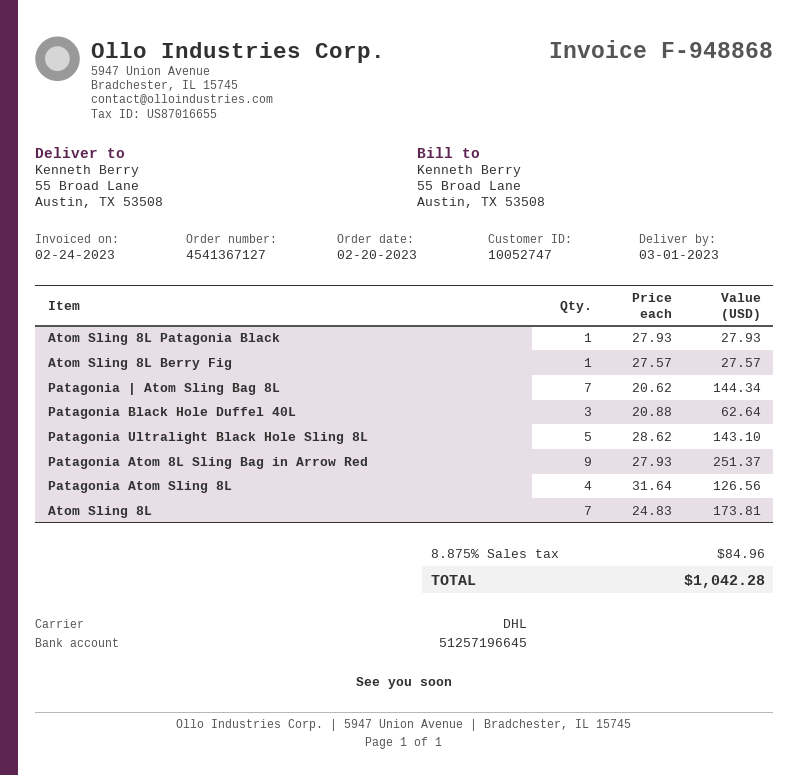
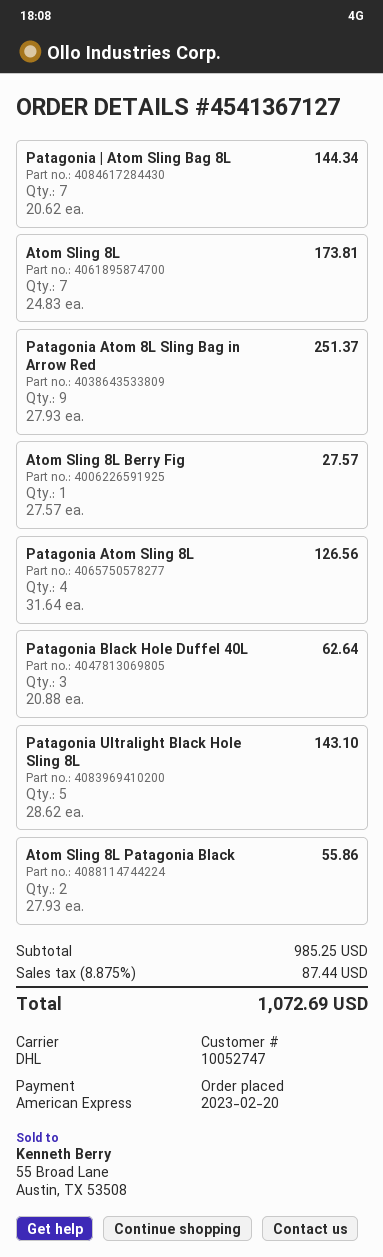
Atom Sling 8L Patagonia Black: 1 x 27.93 = 27.93 -> 2 x 27.93 = 55.86
tax: 8.875% = 84.96 -> 8.875% = 87.44
total: 1042.28 -> 1072.69

